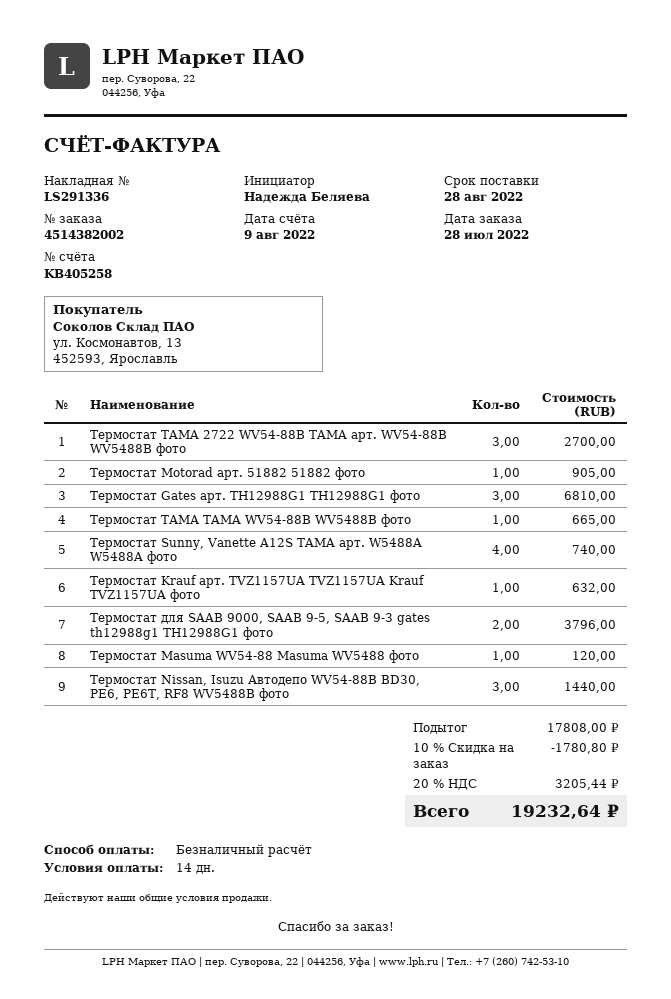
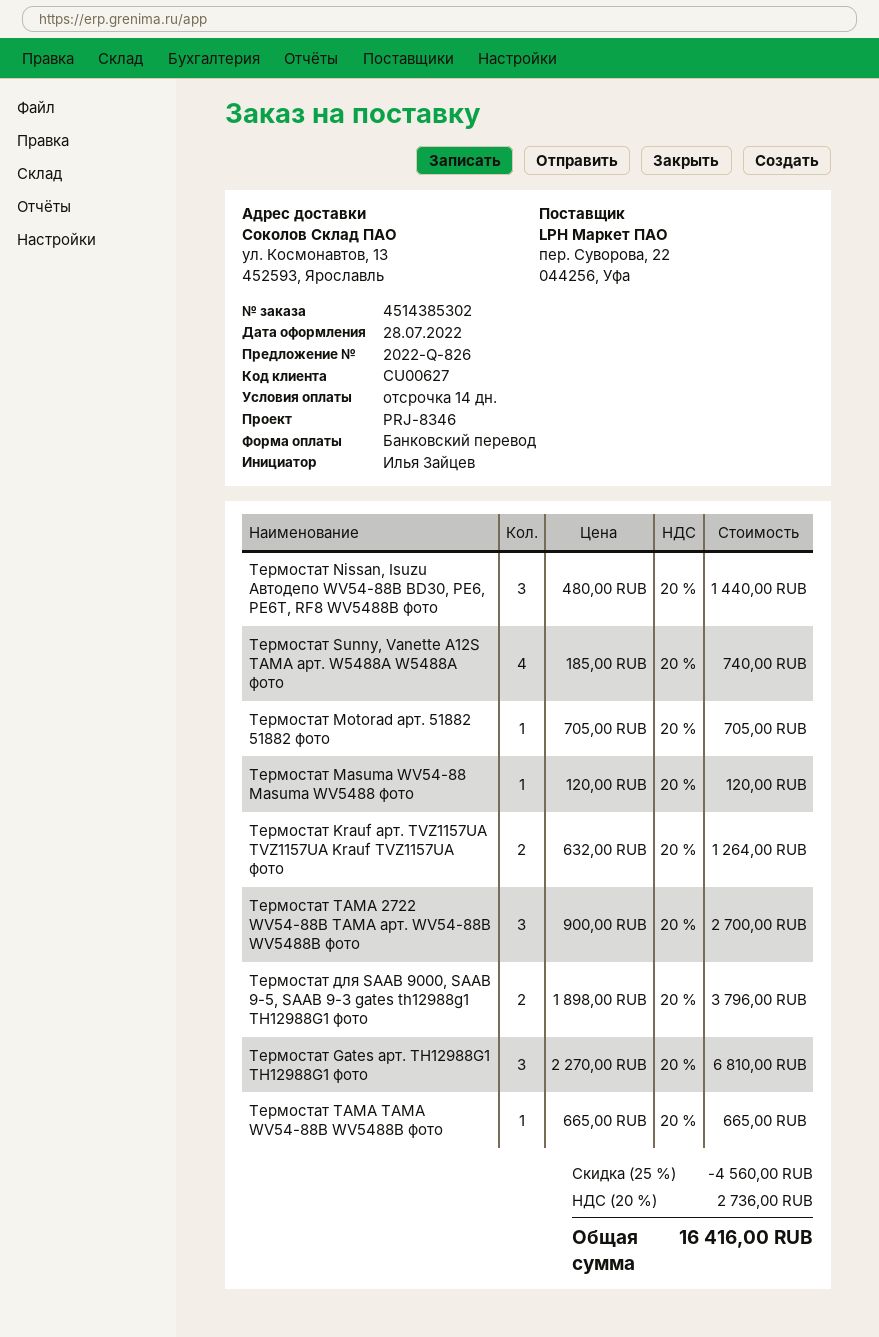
order number: 4514382002 -> 4514385302
ordered by: Надежда Беляева -> Илья Зайцев
Термостат Motorad арт. 51882 51882 фото: 1 for 905.00 -> 1 for 705.00
Термостат Krauf арт. TVZ1157UA TVZ1157UA Krauf TVZ1157UA фото: 1 for 632.00 -> 2 for 1264.00
discount: 10% = 1780.80 -> 25% = 4560.00
tax: 20% = 3205.44 -> 20% = 2736.00
total: 19232.64 -> 16416.00

